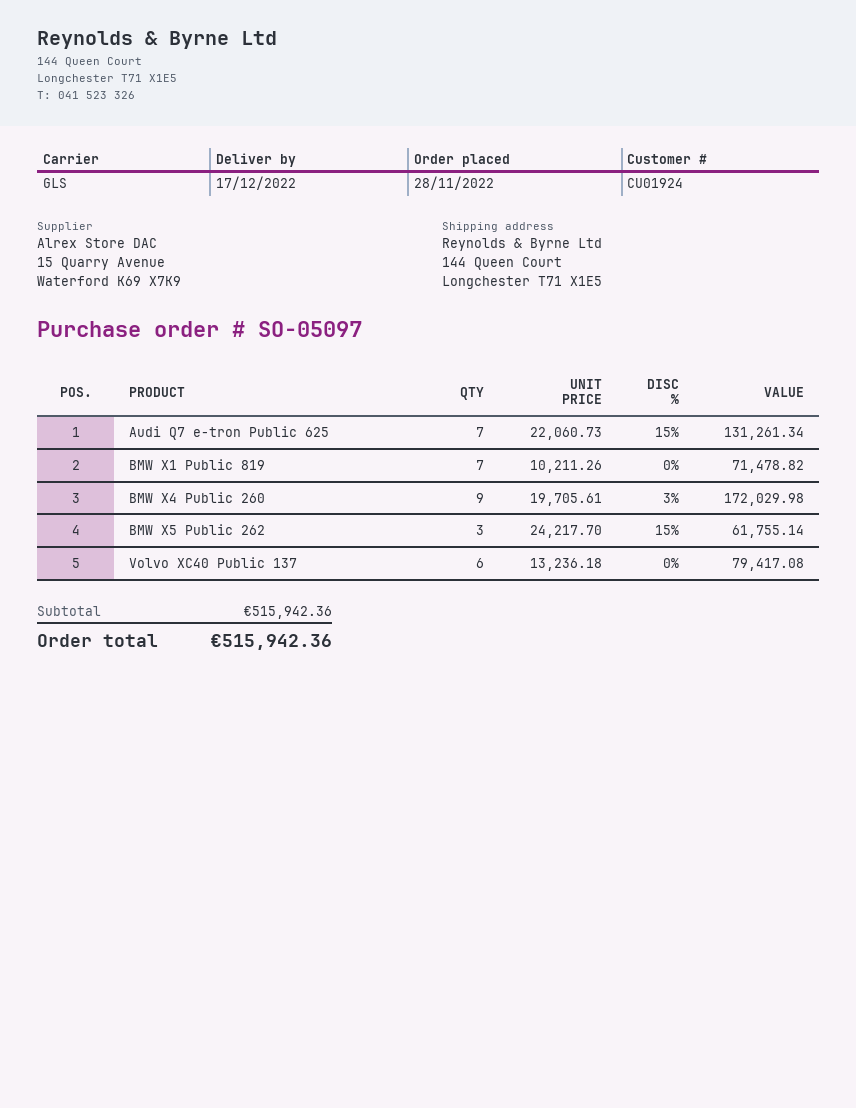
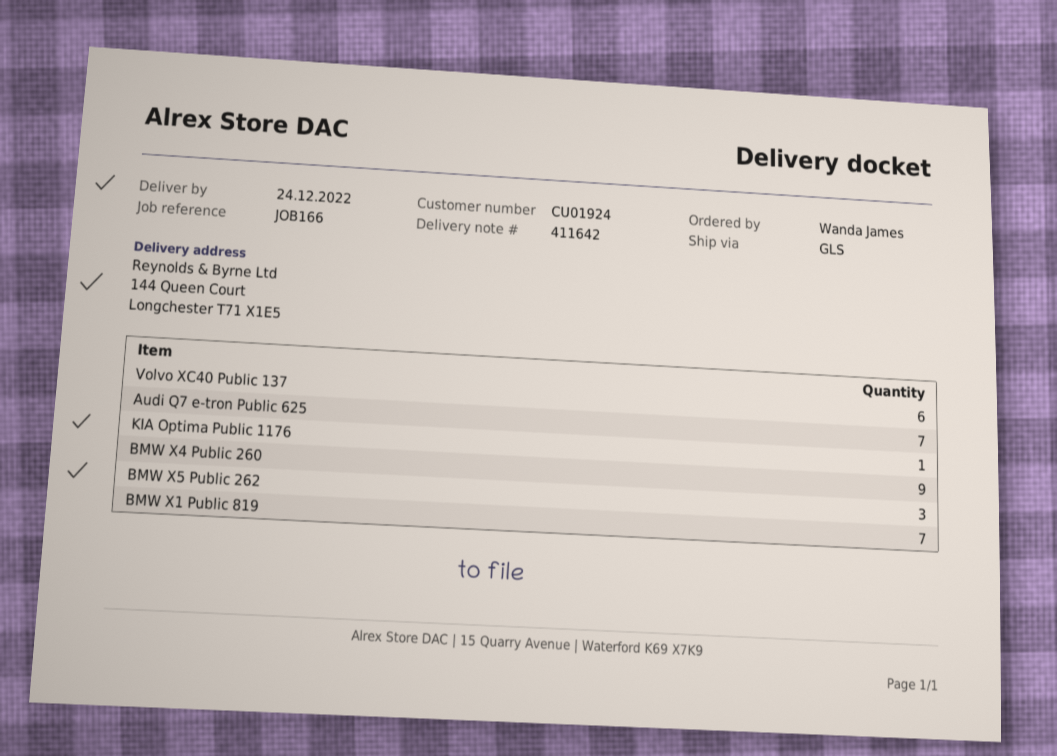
delivery date: 2022-12-17 -> 2022-12-24
KIA Optima Public 1176: none -> 1

